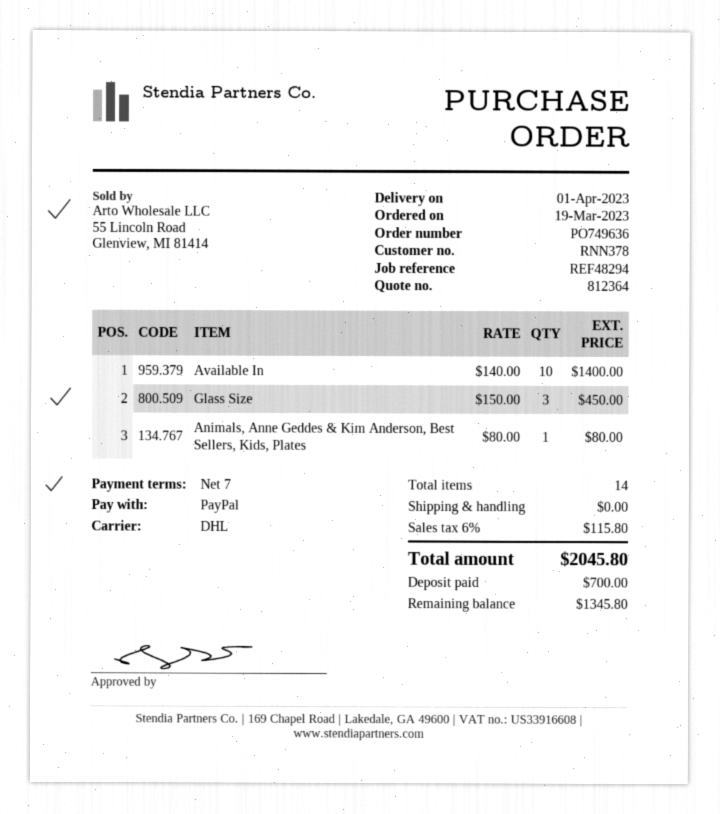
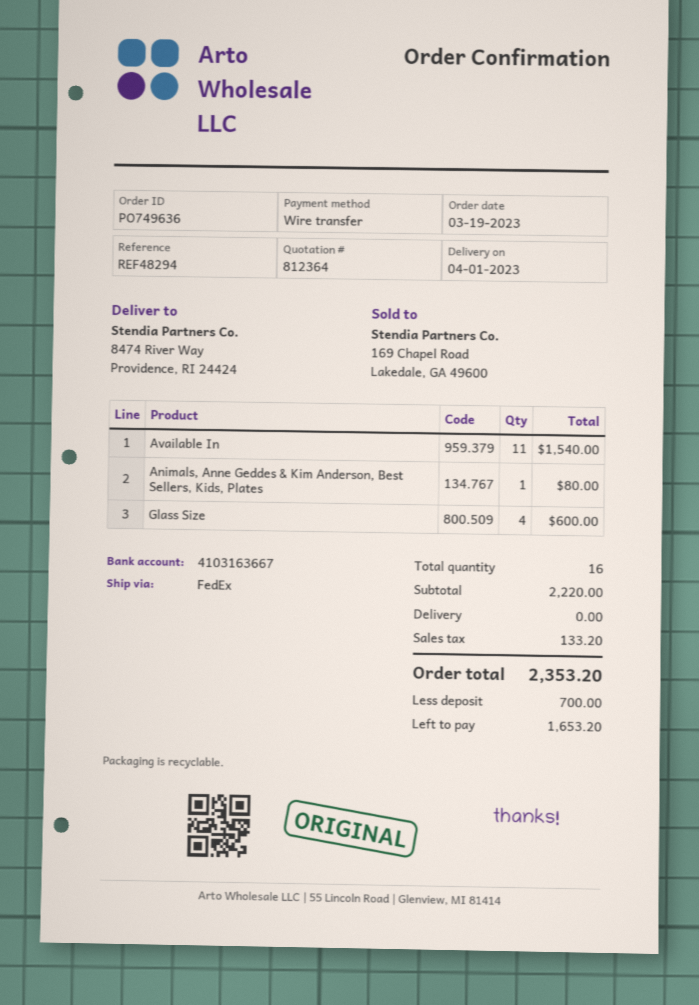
payment method: PayPal -> bank transfer
shipping method: DHL -> FedEx
Available In: 10 for 1400.00 -> 11 for 1540.00
Glass Size: 3 for 450.00 -> 4 for 600.00
total quantity: 14 -> 16
tax: 115.80 -> 133.20
total: 2045.80 -> 2353.20
balance: 1345.80 -> 1653.20

